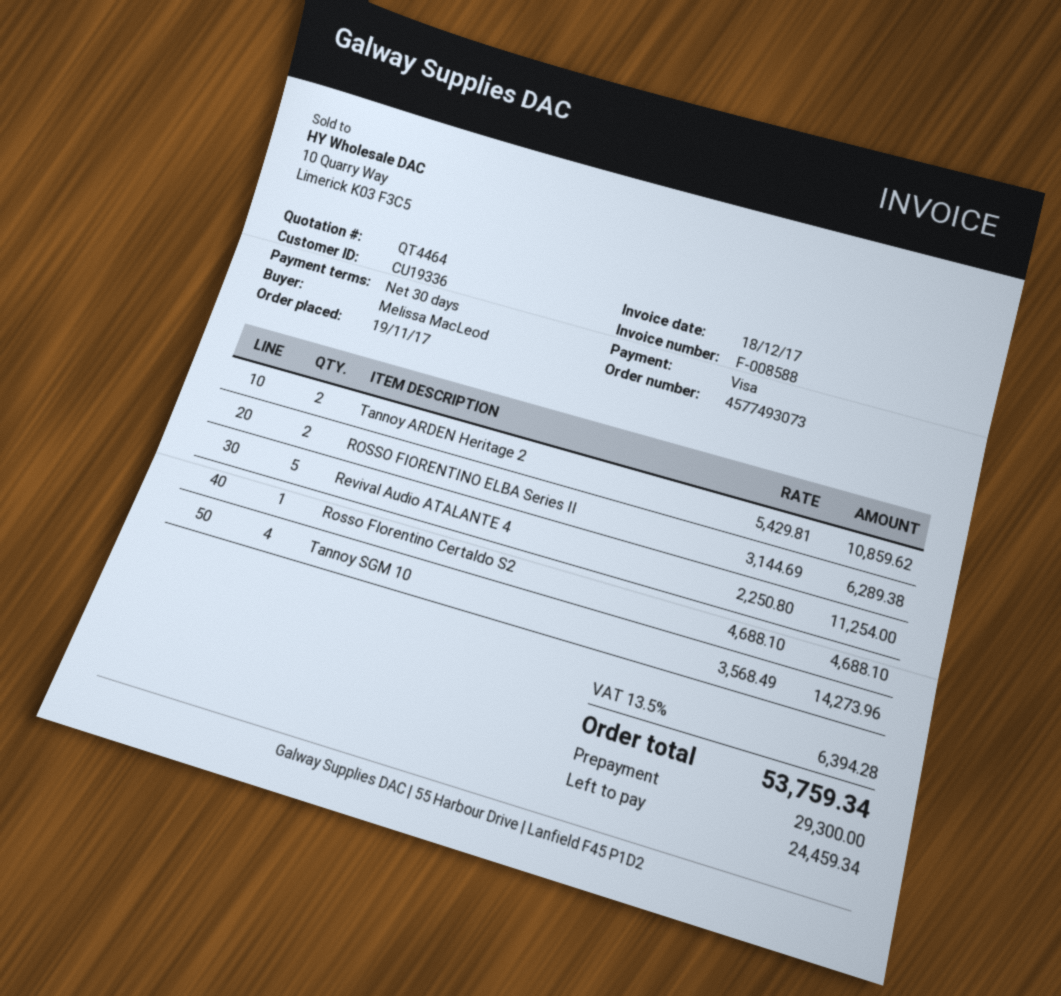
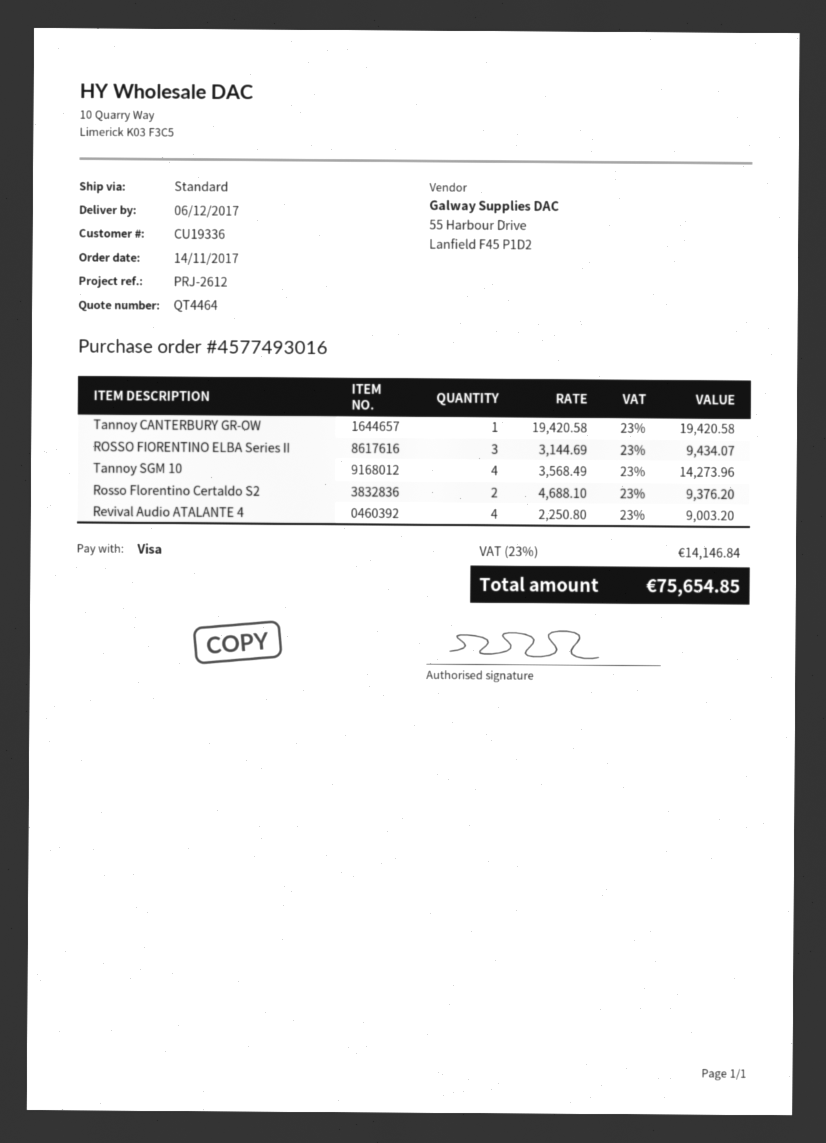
order number: 4577493073 -> 4577493016
order date: 2017-11-19 -> 2017-11-14
Tannoy ARDEN Heritage 2: 2 x 5429.81 = 10859.62 -> none
ROSSO FIORENTINO ELBA Series II: 2 x 3144.69 = 6289.38 -> 3 x 3144.69 = 9434.07
Revival Audio ATALANTE 4: 5 x 2250.80 = 11254.00 -> 4 x 2250.80 = 9003.20
Rosso Florentino Certaldo S2: 1 x 4688.10 = 4688.10 -> 2 x 4688.10 = 9376.20
Tannoy CANTERBURY GR-OW: none -> 1 x 19420.58 = 19420.58
tax: 13.5% = 6394.28 -> 23% = 14146.84
total: 53759.34 -> 75654.85

